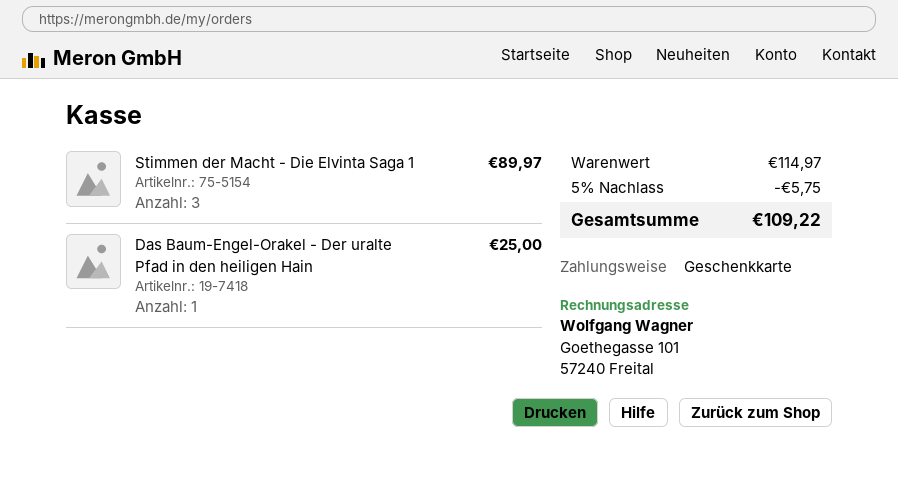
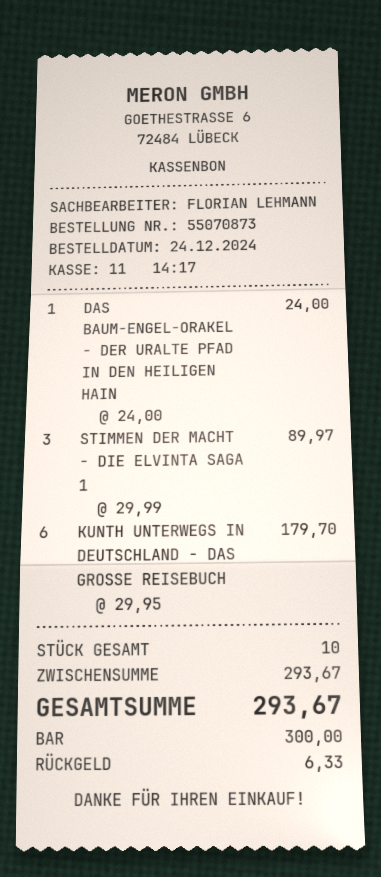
payment method: gift card -> cash
Das Baum-Engel-Orakel - Der uralte Pfad in den heiligen Hain: 1 for 25.00 -> 1 for 24.00
KUNTH UNTERWEGS IN DEUTSCHLAND - DAS GROSSE REISEBUCH: none -> 6 for 179.70
subtotal: 114.97 -> 293.67
discount: 5% = 5.75 -> none
total: 109.22 -> 293.67

